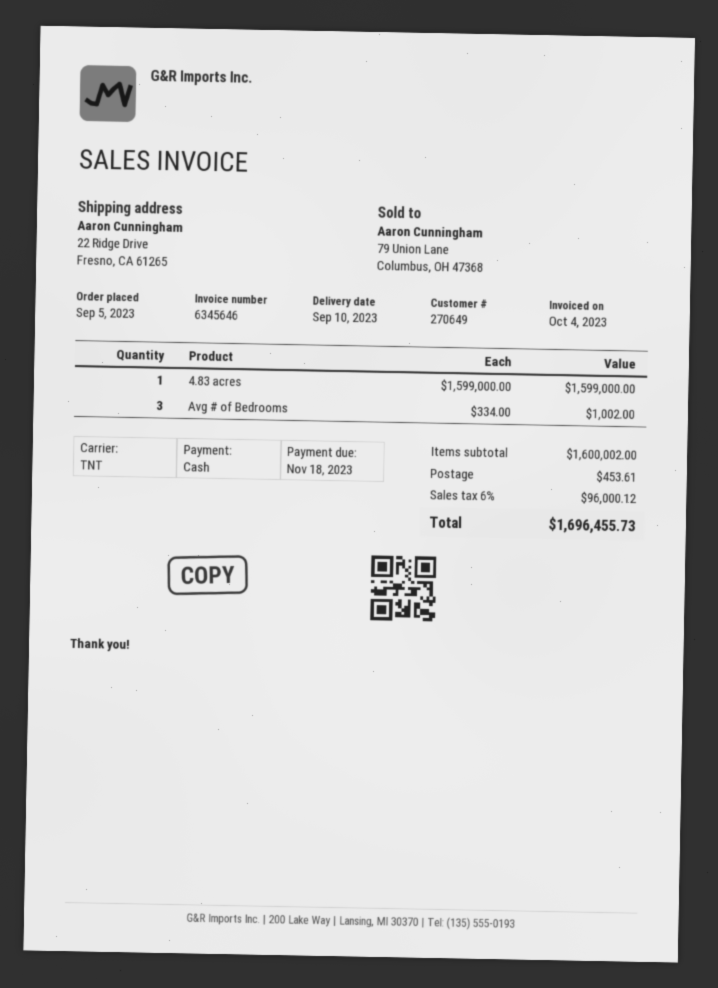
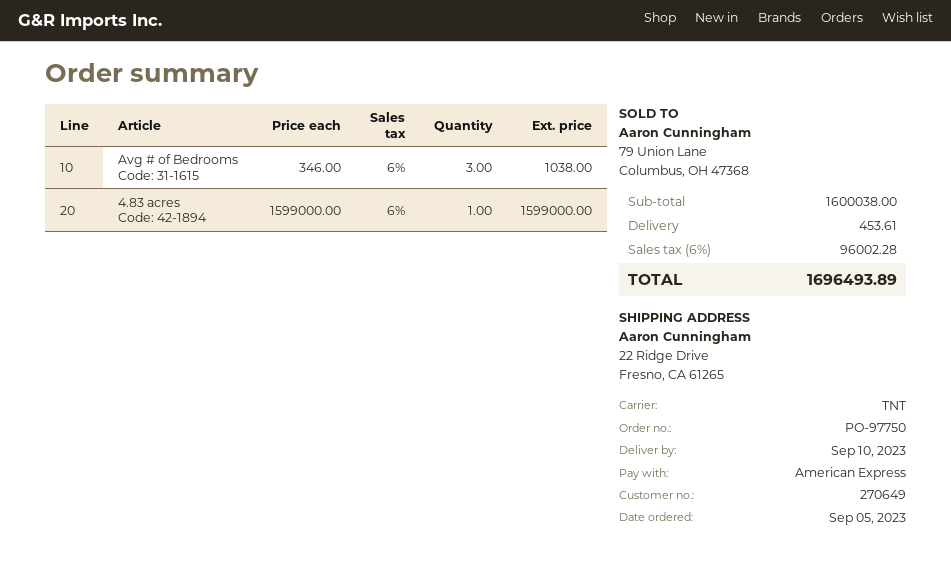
payment method: cash -> American Express
Avg # of Bedrooms: 3 x 334.00 = 1002.00 -> 3 x 346.00 = 1038.00
subtotal: 1600002.00 -> 1600038.00
tax: 6% = 96000.12 -> 6% = 96002.28
total: 1696455.73 -> 1696493.89

